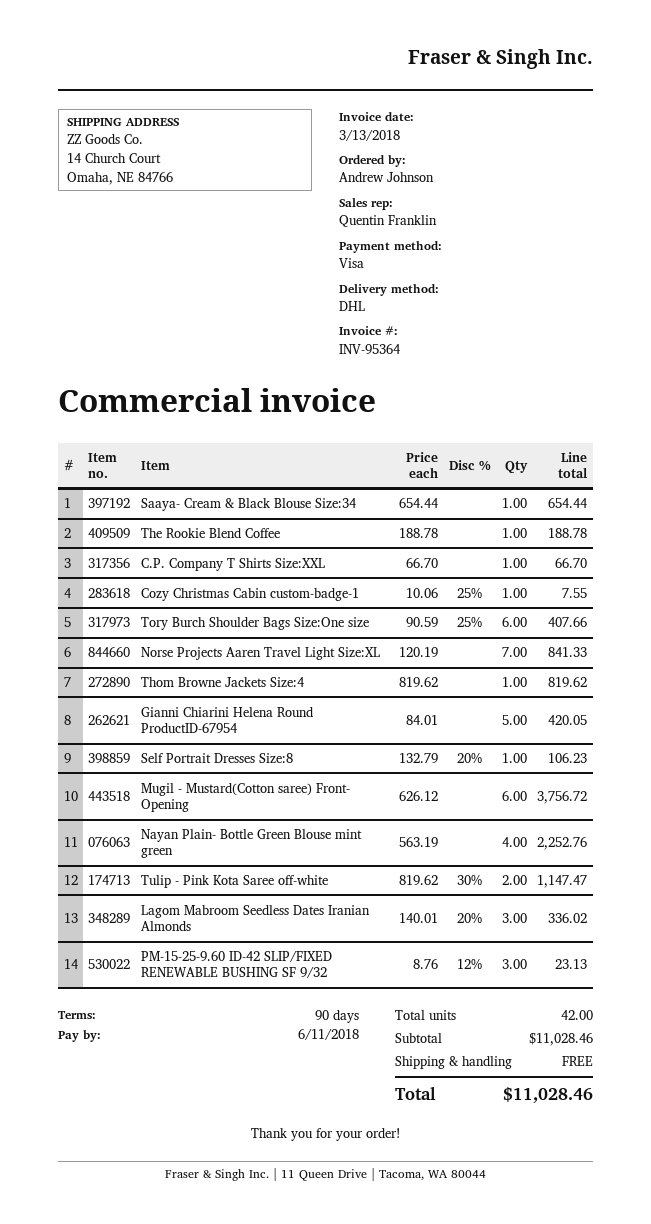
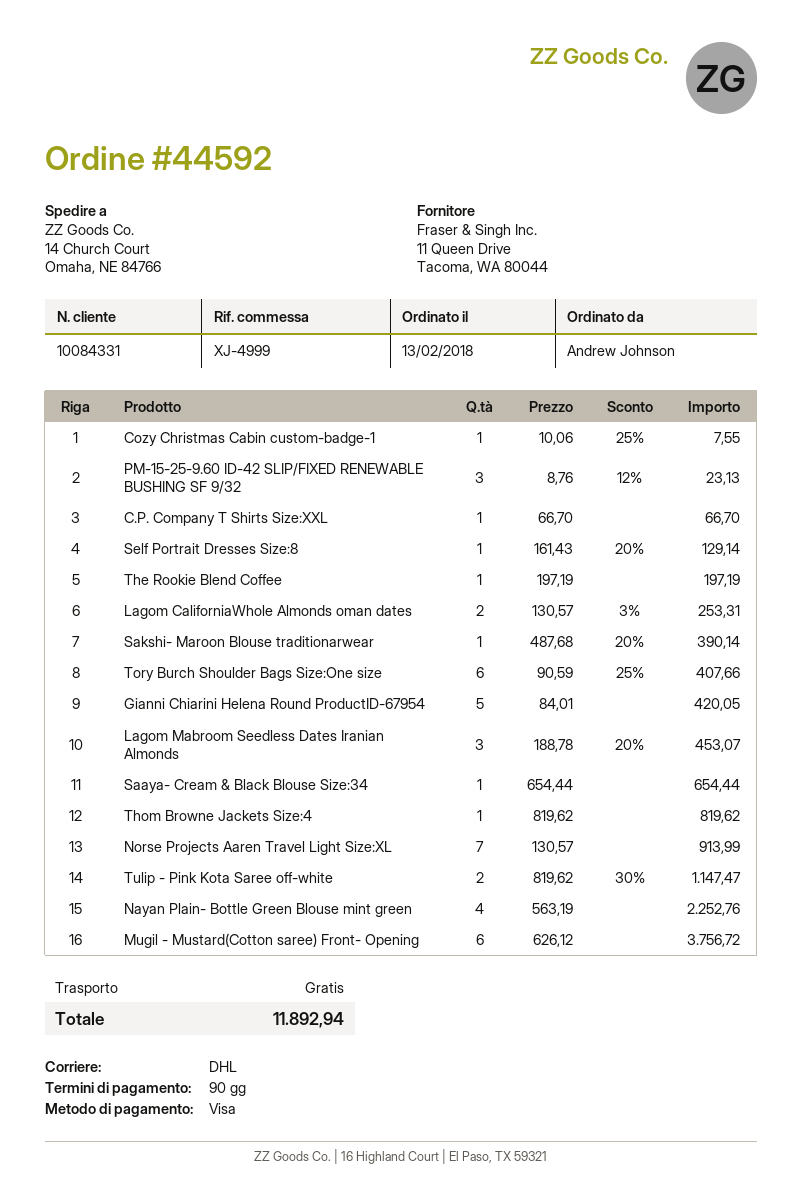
The Rookie Blend Coffee: 1 x 188.78 = 188.78 -> 1 x 197.19 = 197.19
Norse Projects Aaren Travel Light Size:XL: 7 x 120.19 = 841.33 -> 7 x 130.57 = 913.99
Self Portrait Dresses Size:8: 1 x 132.79 - 20% = 106.23 -> 1 x 161.43 - 20% = 129.14
Lagom Mabroom Seedless Dates Iranian Almonds: 3 x 140.01 - 20% = 336.02 -> 3 x 188.78 - 20% = 453.07
Lagom CaliforniaWhole Almonds oman dates: none -> 2 x 130.57 - 3% = 253.31
Sakshi- Maroon Blouse traditionarwear: none -> 1 x 487.68 - 20% = 390.14
total: 11028.46 -> 11892.94

